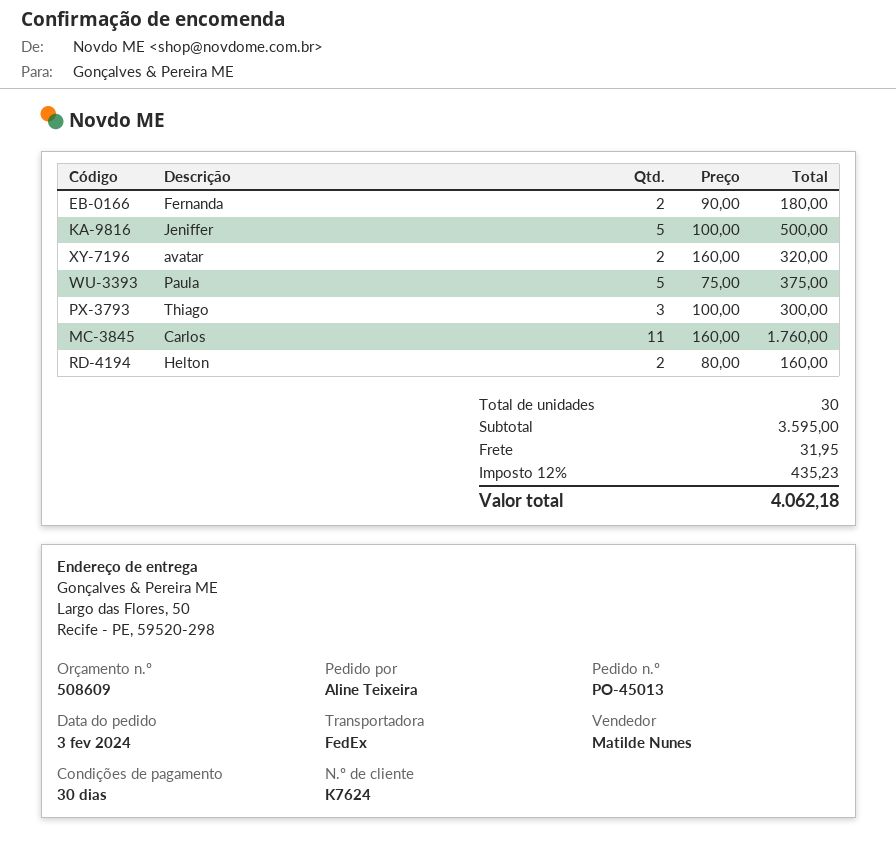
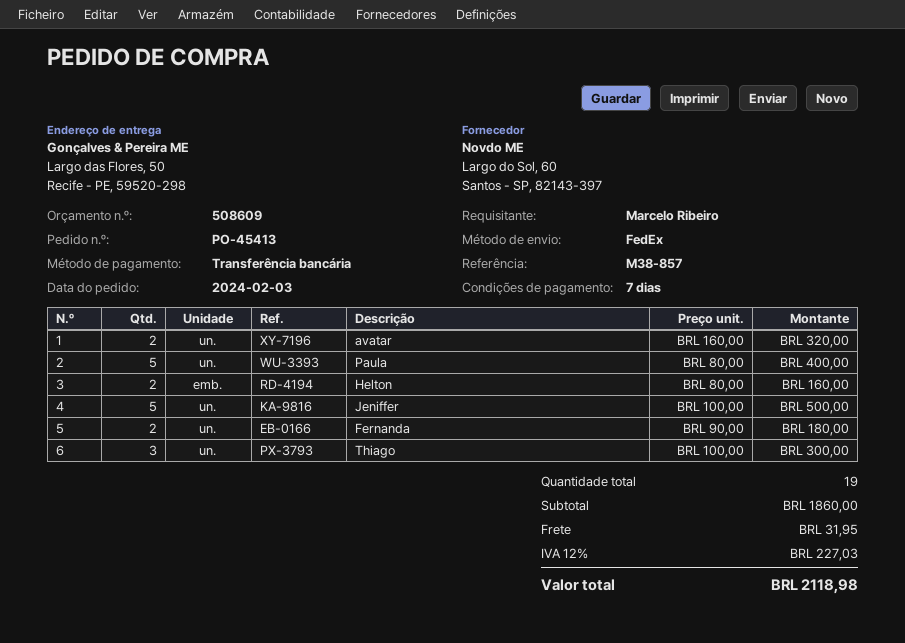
order number: PO-45013 -> PO-45413
payment terms: 30 days -> 7 days
ordered by: Aline Teixeira -> Marcelo Ribeiro
Paula: 5 x 75.00 = 375.00 -> 5 x 80.00 = 400.00
Carlos: 11 x 160.00 = 1760.00 -> none
total quantity: 30 -> 19
subtotal: 3595.00 -> 1860.00
tax: 12% = 435.23 -> 12% = 227.03
total: 4062.18 -> 2118.98

